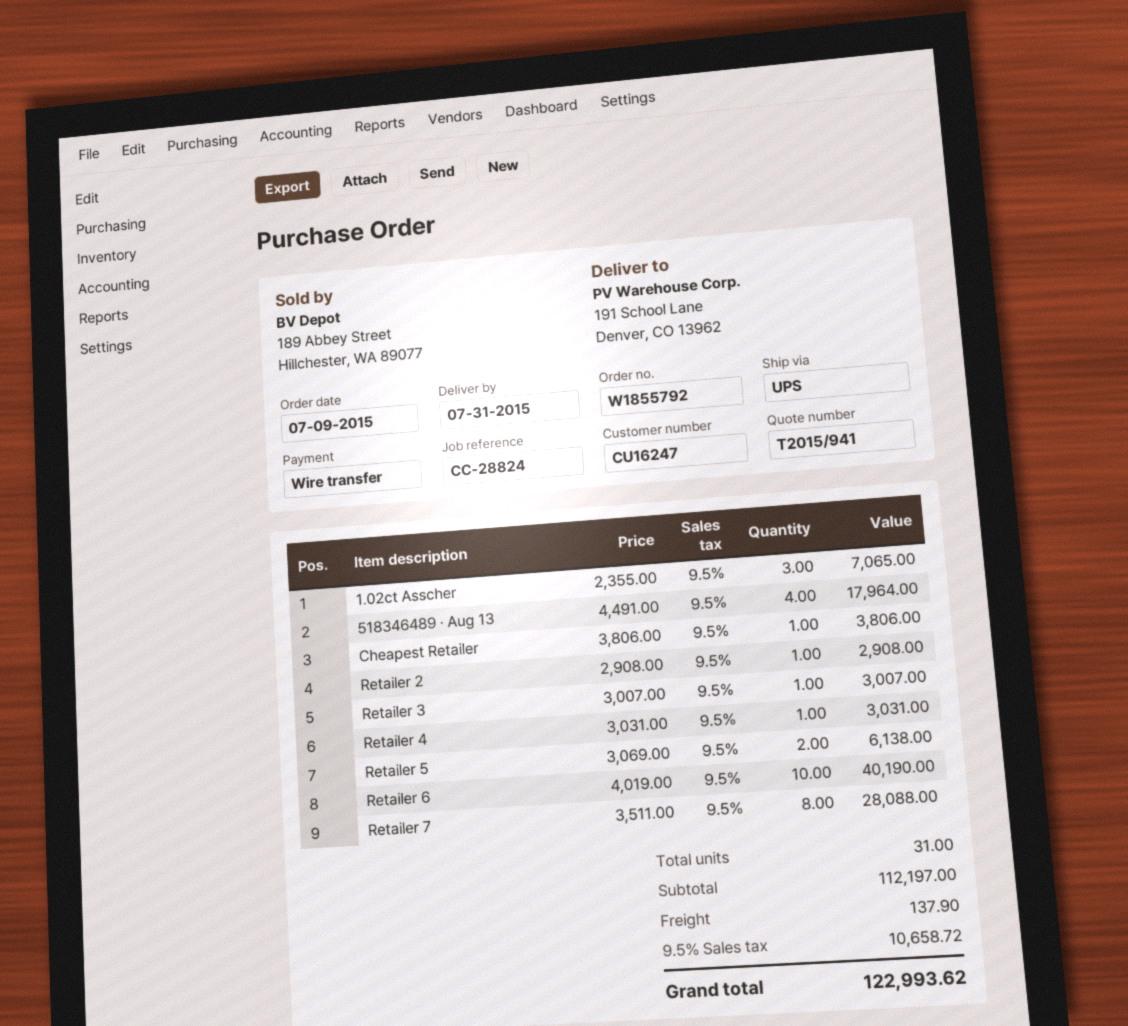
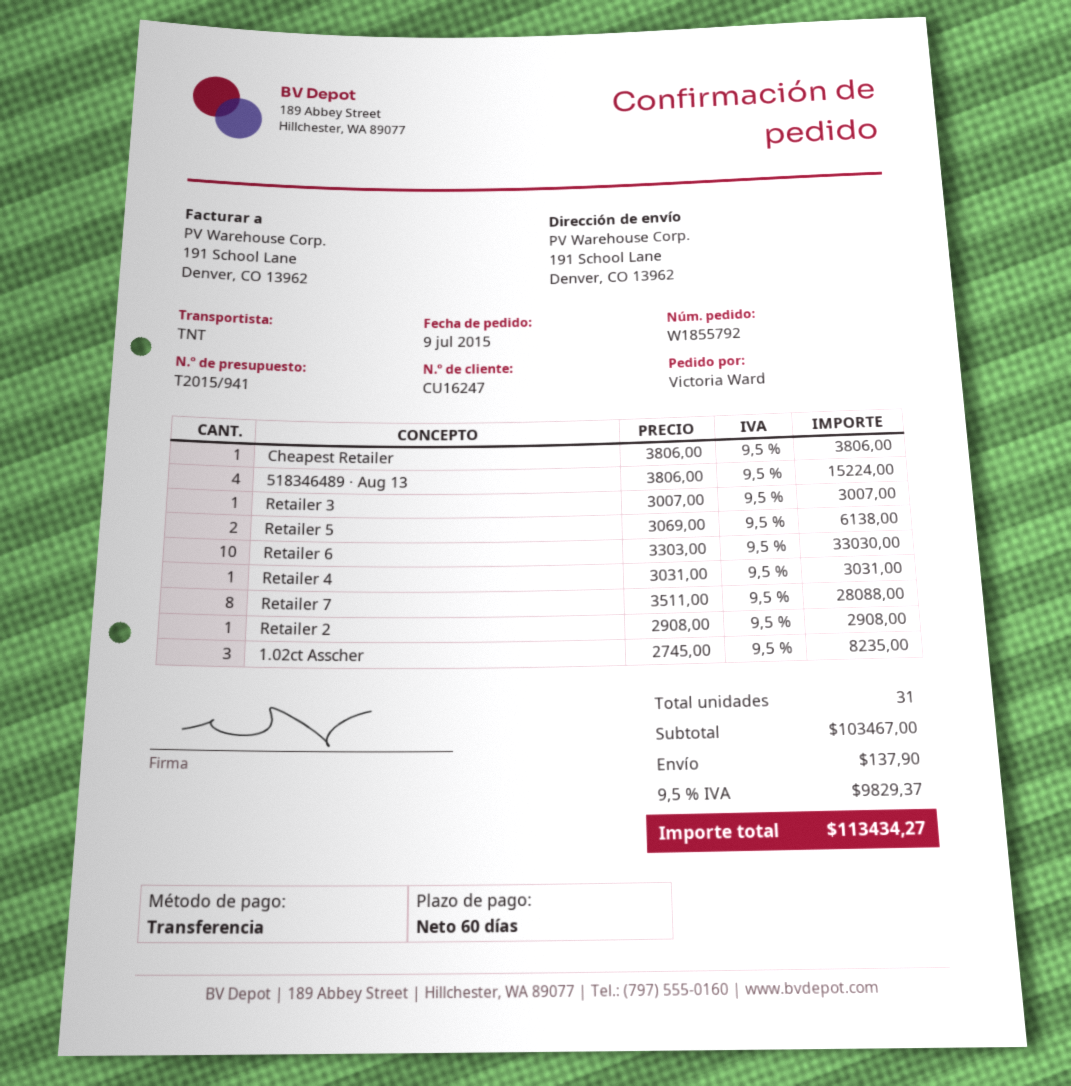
shipping method: UPS -> TNT
1.02ct Asscher: 3 x 2355.00 = 7065.00 -> 3 x 2745.00 = 8235.00
518346489 · Aug 13: 4 x 4491.00 = 17964.00 -> 4 x 3806.00 = 15224.00
Retailer 6: 10 x 4019.00 = 40190.00 -> 10 x 3303.00 = 33030.00
subtotal: 112197.00 -> 103467.00
tax: 9.5% = 10658.72 -> 9.5% = 9829.37
total: 122993.62 -> 113434.27

